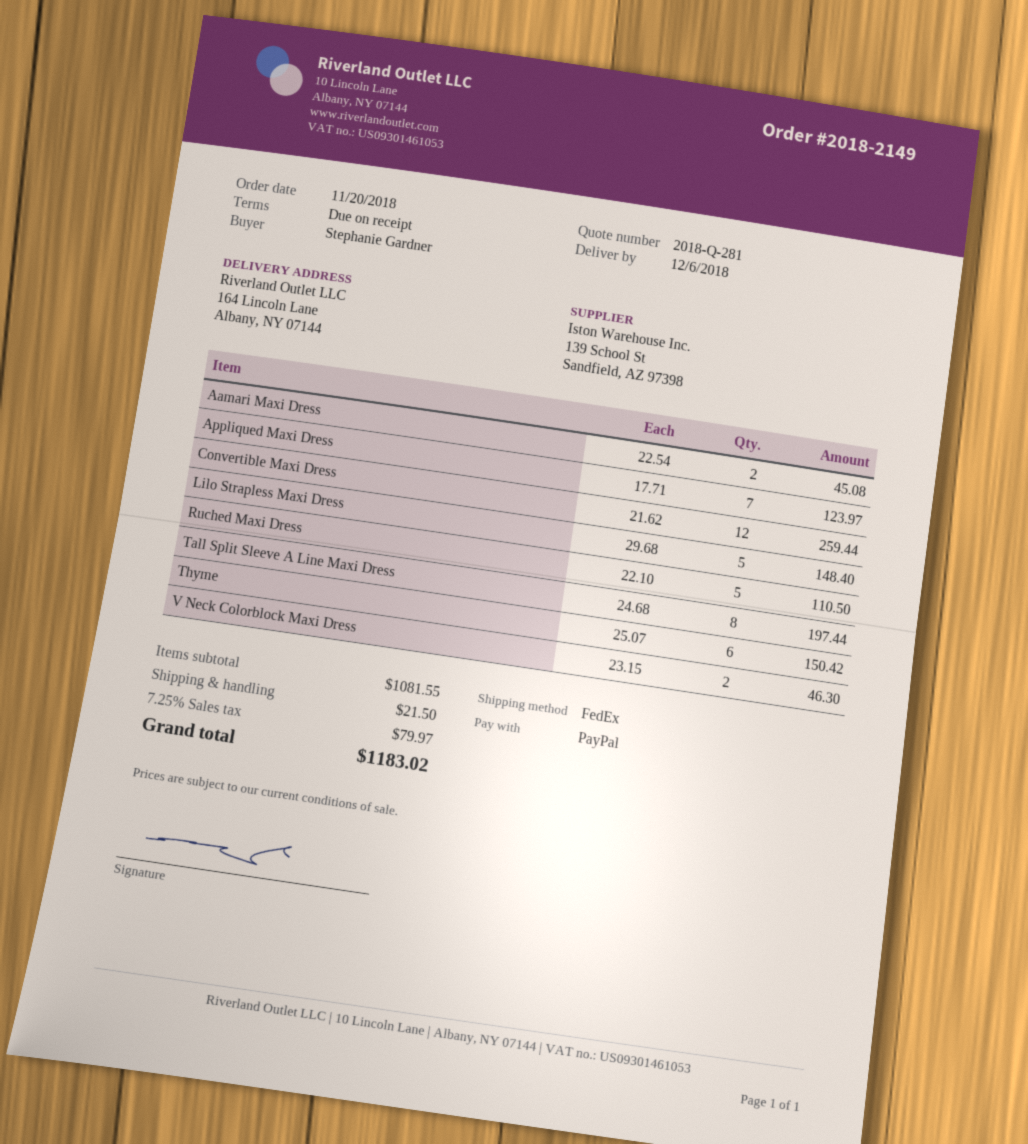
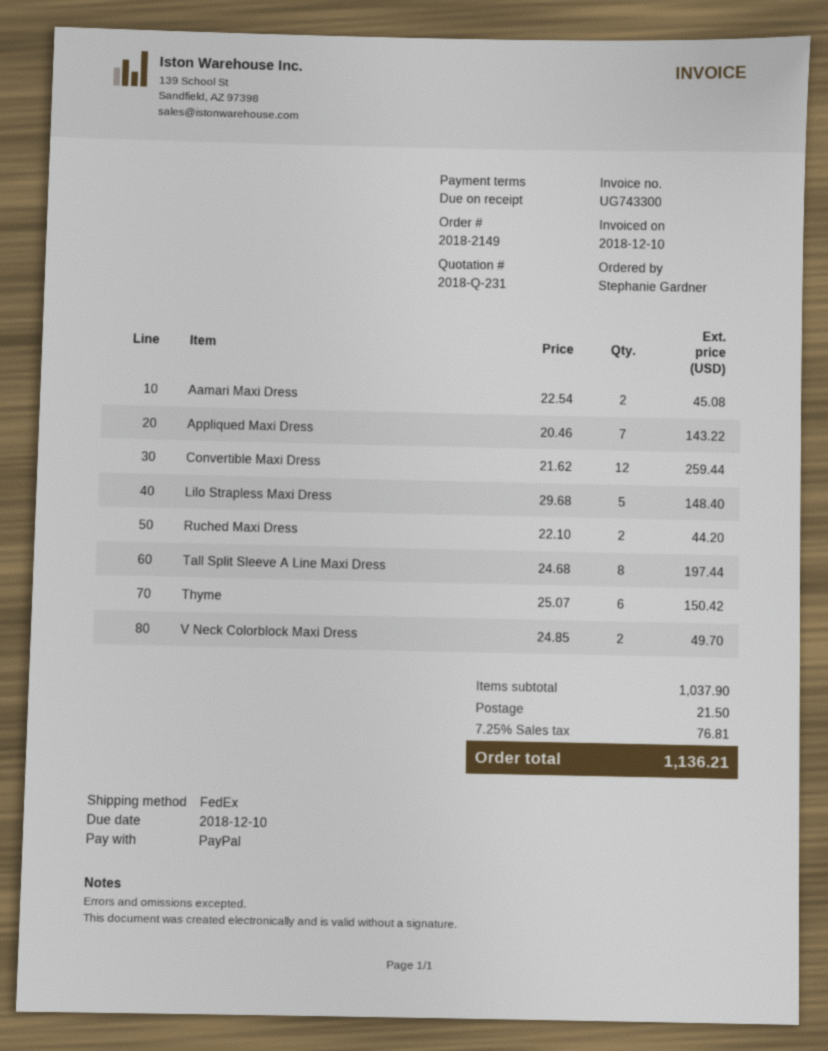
quote number: 2018-Q-281 -> 2018-Q-231
Appliqued Maxi Dress: 7 x 17.71 = 123.97 -> 7 x 20.46 = 143.22
Ruched Maxi Dress: 5 x 22.10 = 110.50 -> 2 x 22.10 = 44.20
V Neck Colorblock Maxi Dress: 2 x 23.15 = 46.30 -> 2 x 24.85 = 49.70
subtotal: 1081.55 -> 1037.90
tax: 7.25% = 79.97 -> 7.25% = 76.81
total: 1183.02 -> 1136.21

